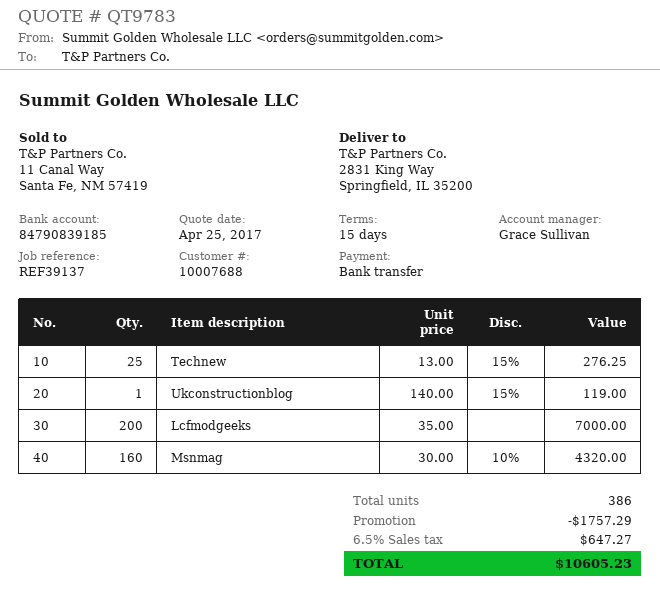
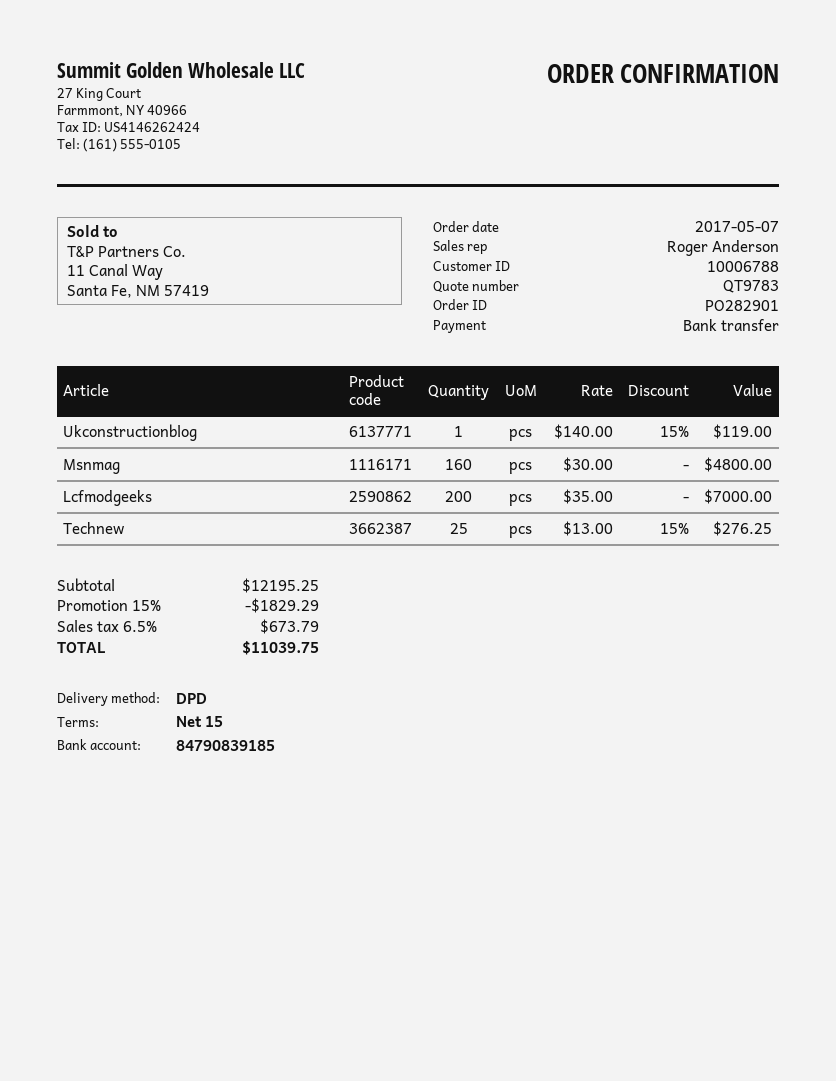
customer number: 10007688 -> 10006788
sales rep: Grace Sullivan -> Roger Anderson
Msnmag: 160 x 30.00 - 10% = 4320.00 -> 160 x 30.00 = 4800.00
discount: 1757.29 -> 1829.29
tax: 6.5% = 647.27 -> 6.5% = 673.79
total: 10605.23 -> 11039.75

